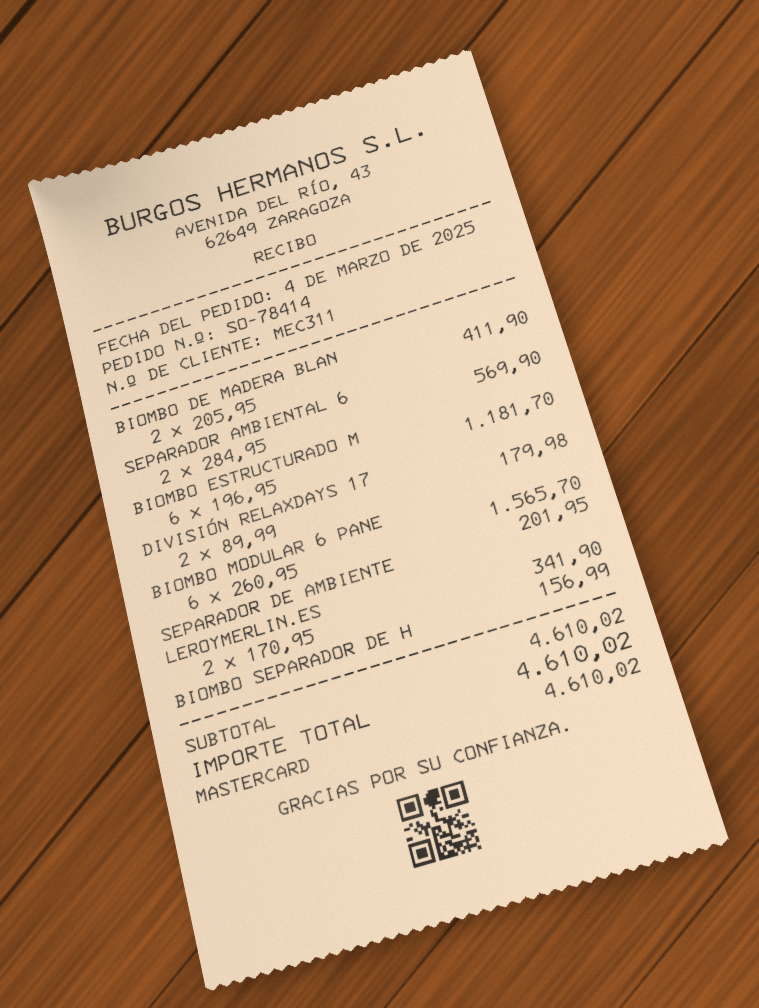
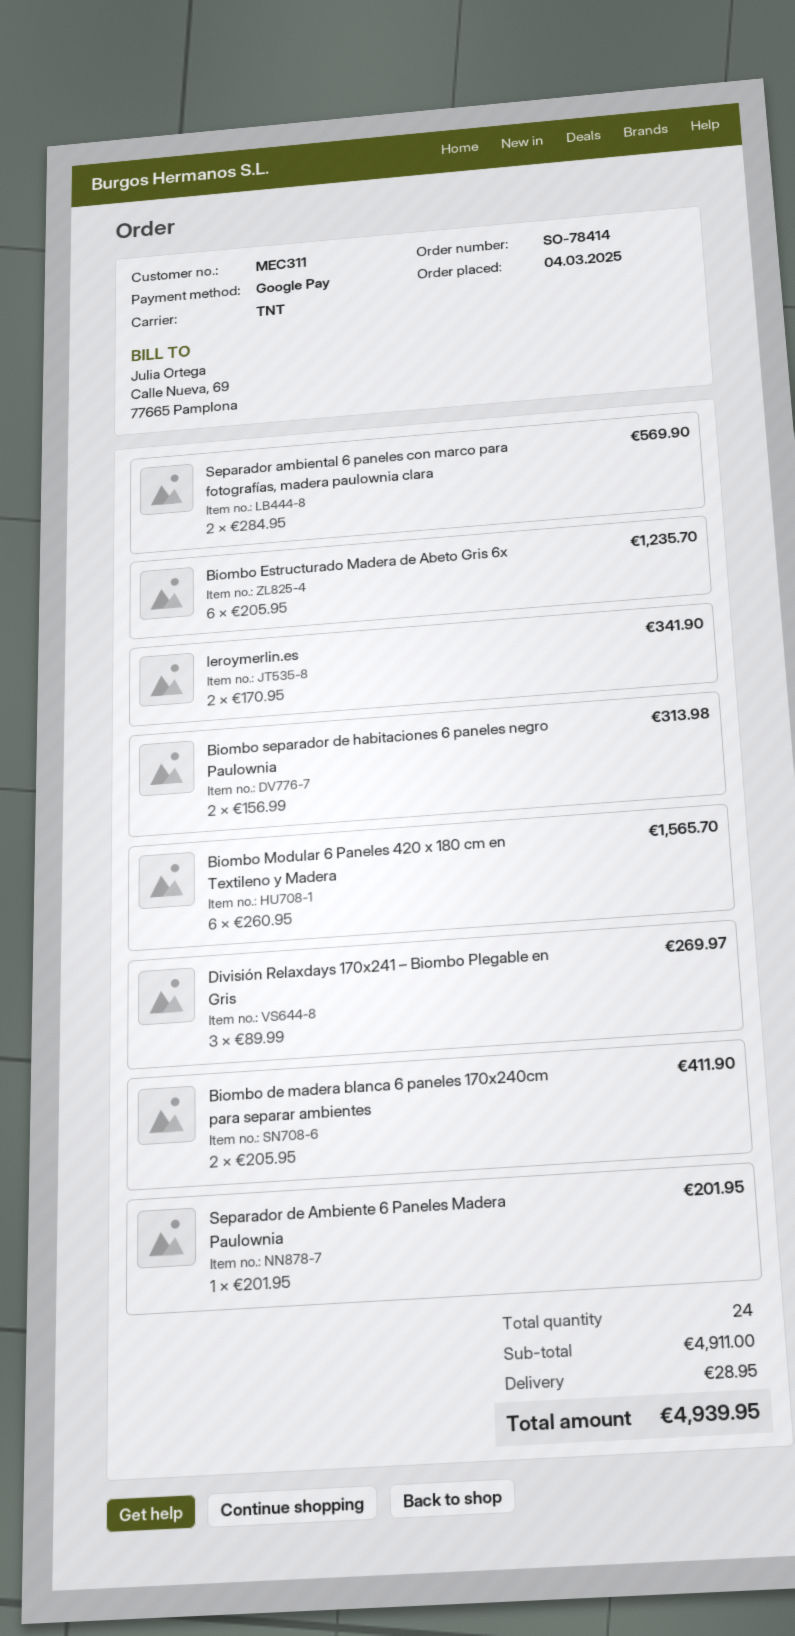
payment method: Mastercard -> Google Pay
BIOMBO ESTRUCTURADO M: 6 x 196.95 = 1181.70 -> 6 x 205.95 = 1235.70
DIVISIÓN RELAXDAYS 17: 2 x 89.99 = 179.98 -> 3 x 89.99 = 269.97
BIOMBO SEPARADOR DE H: 1 x 156.99 = 156.99 -> 2 x 156.99 = 313.98
subtotal: 4610.02 -> 4911.00
shipping: none -> 28.95
total: 4610.02 -> 4939.95

